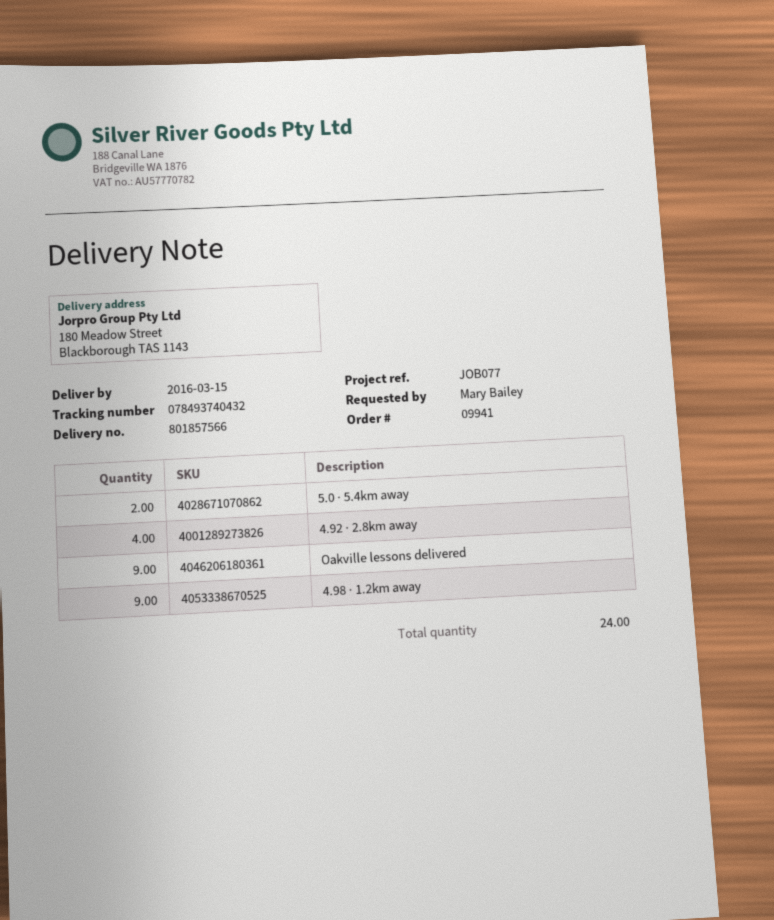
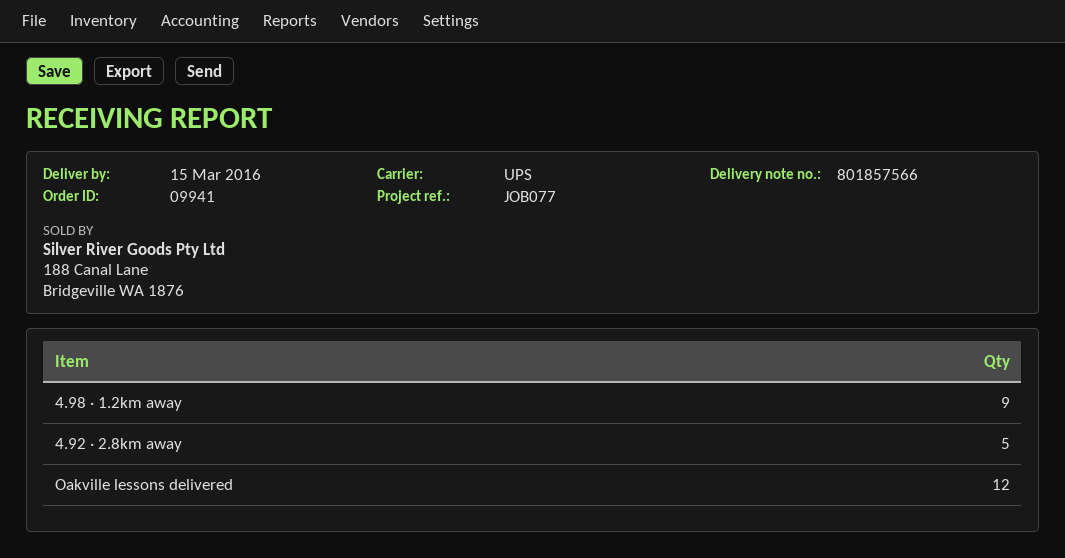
5.0 · 5.4km away: 2 -> none
4.92 · 2.8km away: 4 -> 5
Oakville lessons delivered: 9 -> 12

